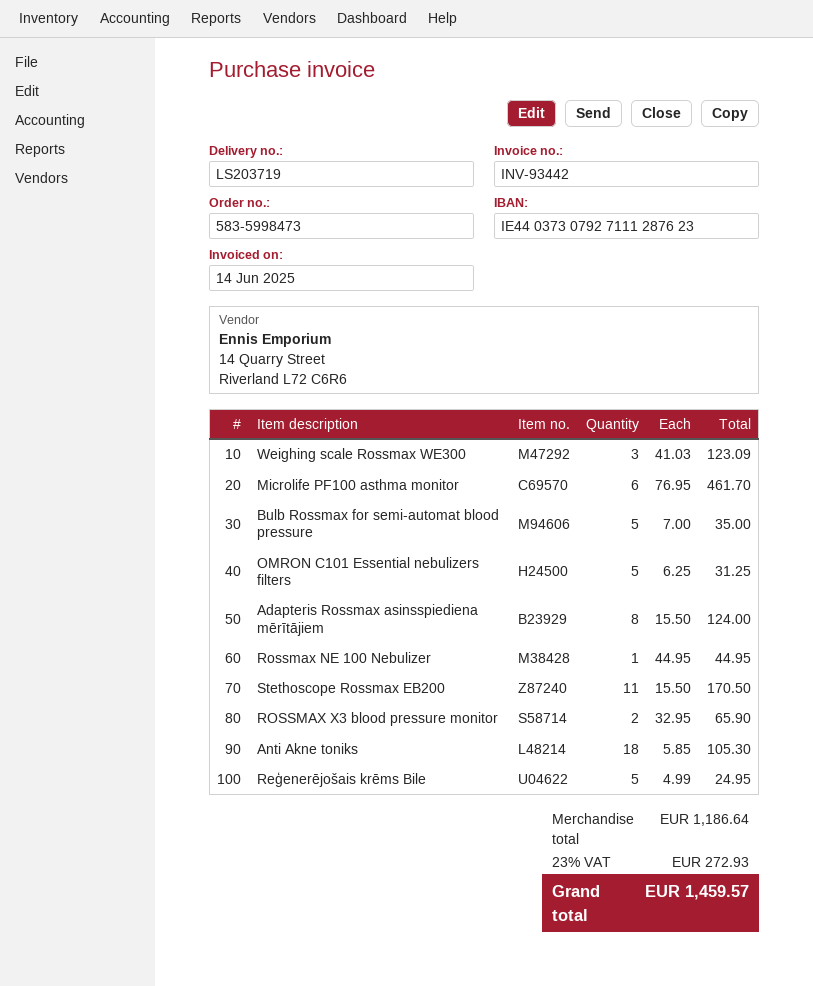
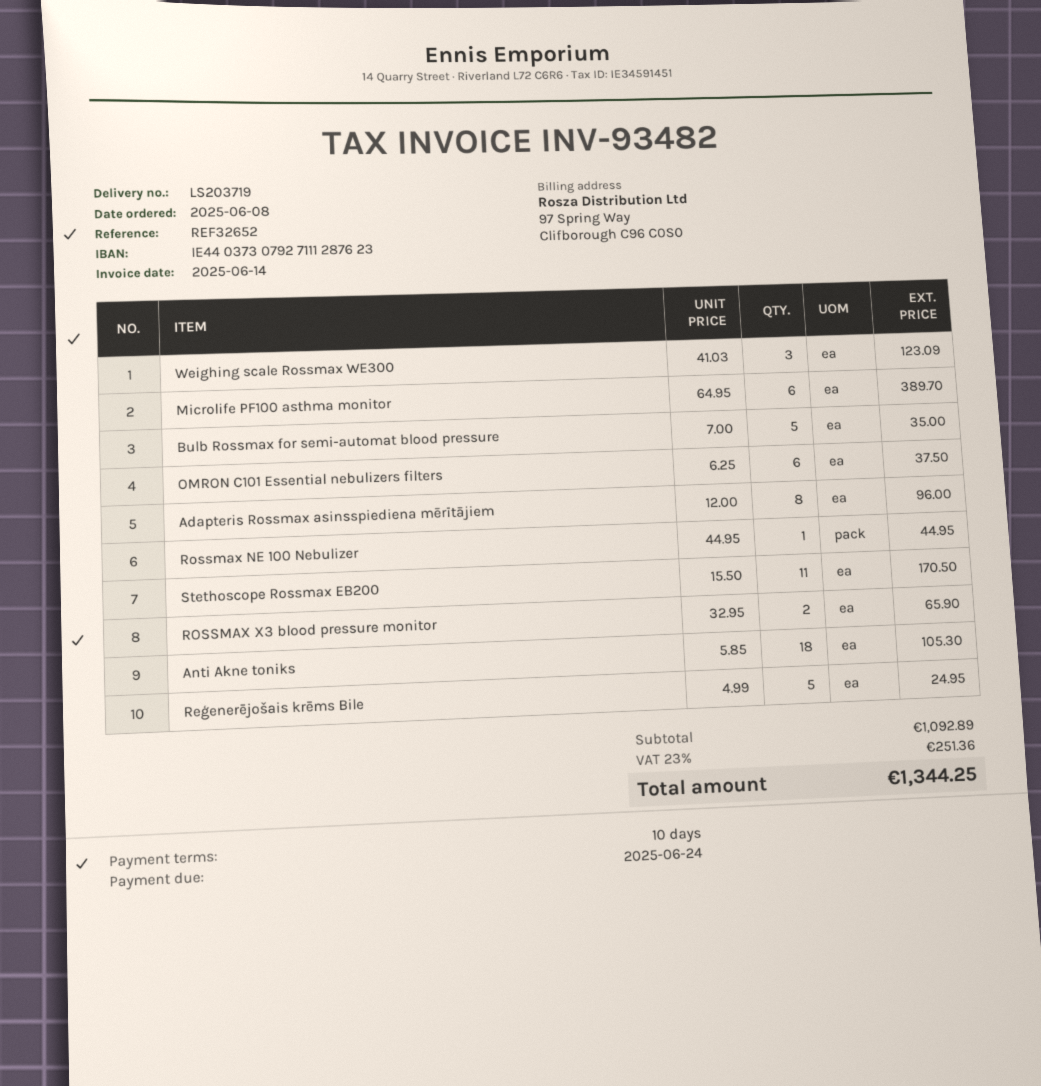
invoice number: INV-93442 -> INV-93482
Microlife PF100 asthma monitor: 6 x 76.95 = 461.70 -> 6 x 64.95 = 389.70
OMRON C101 Essential nebulizers filters: 5 x 6.25 = 31.25 -> 6 x 6.25 = 37.50
Adapteris Rossmax asinsspiediena mērītājiem: 8 x 15.50 = 124.00 -> 8 x 12.00 = 96.00
subtotal: 1186.64 -> 1092.89
tax: 23% = 272.93 -> 23% = 251.36
total: 1459.57 -> 1344.25

